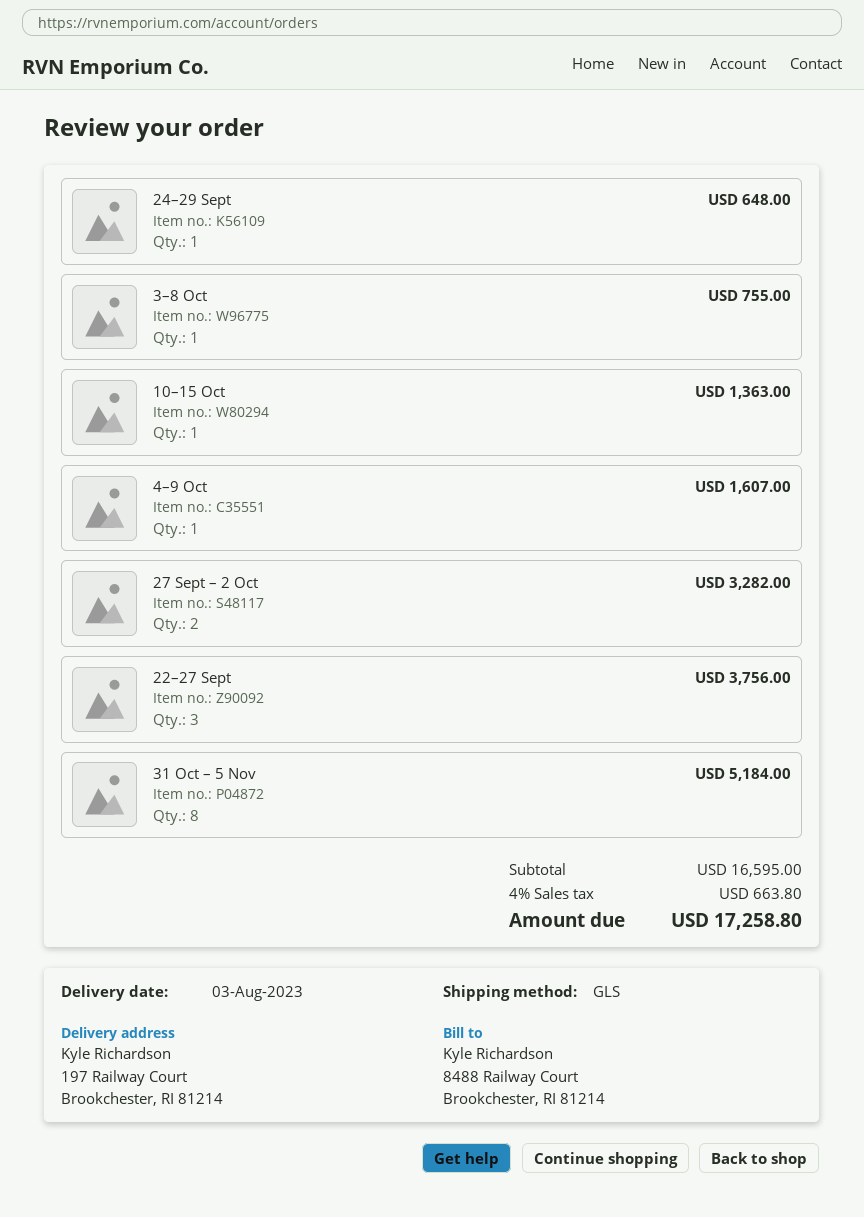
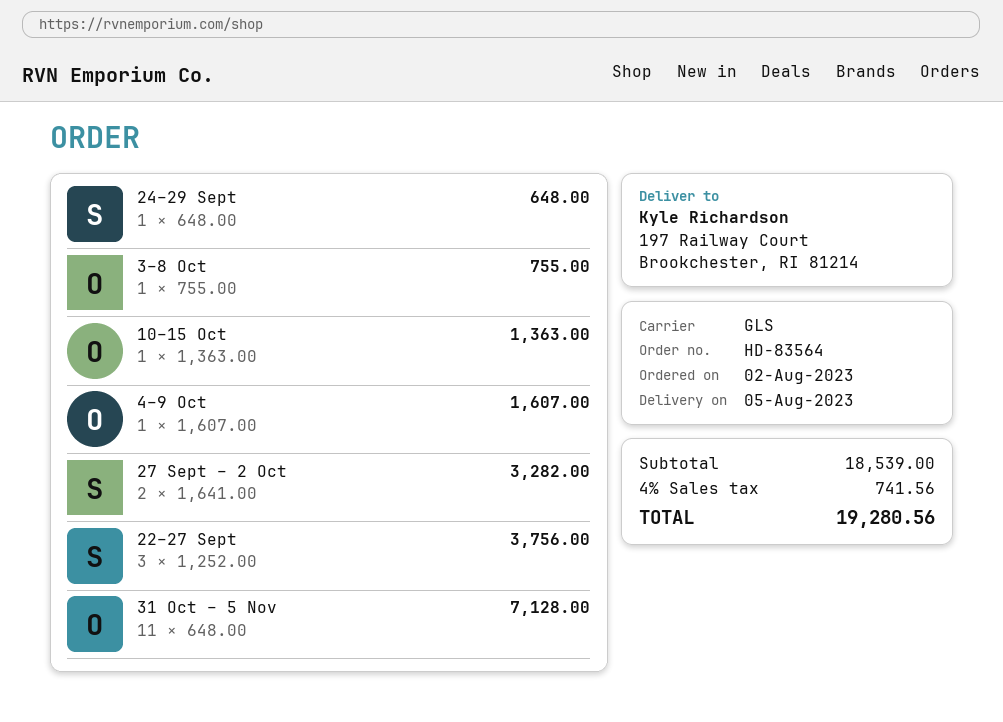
delivery date: 2023-08-03 -> 2023-08-05
31 Oct – 5 Nov: 8 for 5184.00 -> 11 for 7128.00
subtotal: 16595.00 -> 18539.00
tax: 4% = 663.80 -> 4% = 741.56
total: 17258.80 -> 19280.56

